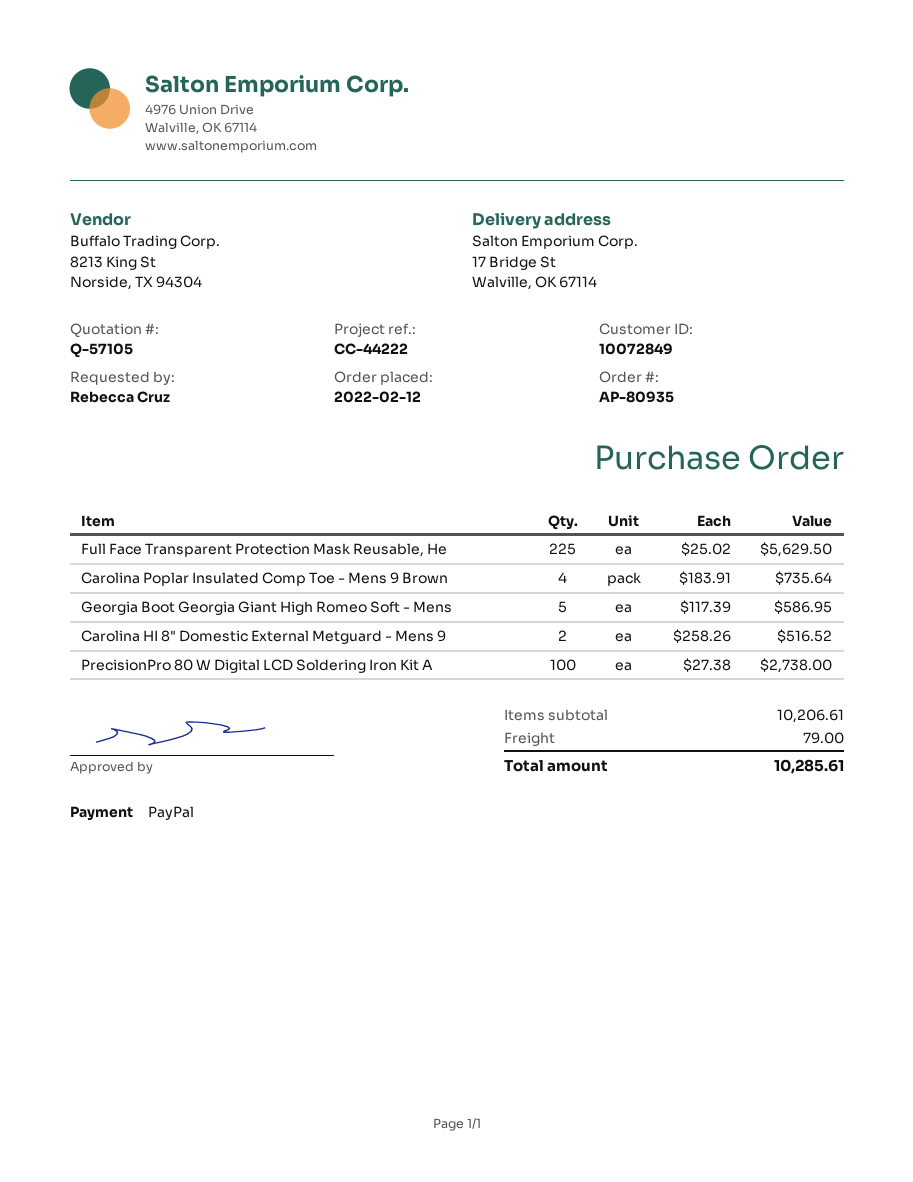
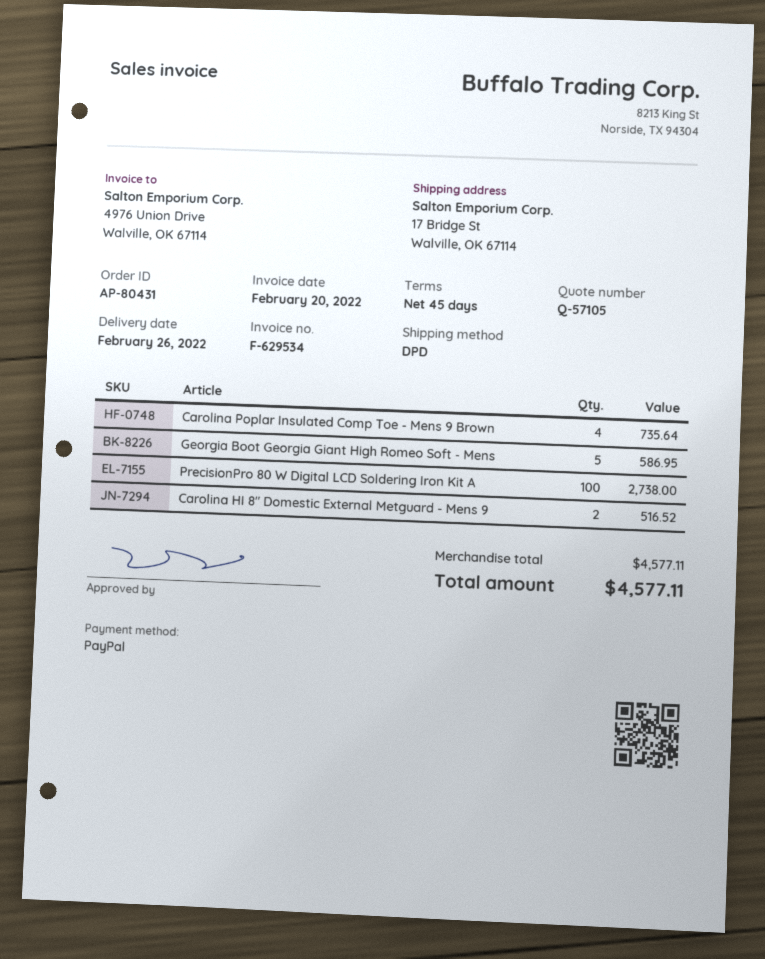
order number: AP-80935 -> AP-80431
Full Face Transparent Protection Mask Reusable, He: 225 for 5629.50 -> none
subtotal: 10206.61 -> 4577.11
shipping: 79.00 -> none
total: 10285.61 -> 4577.11

